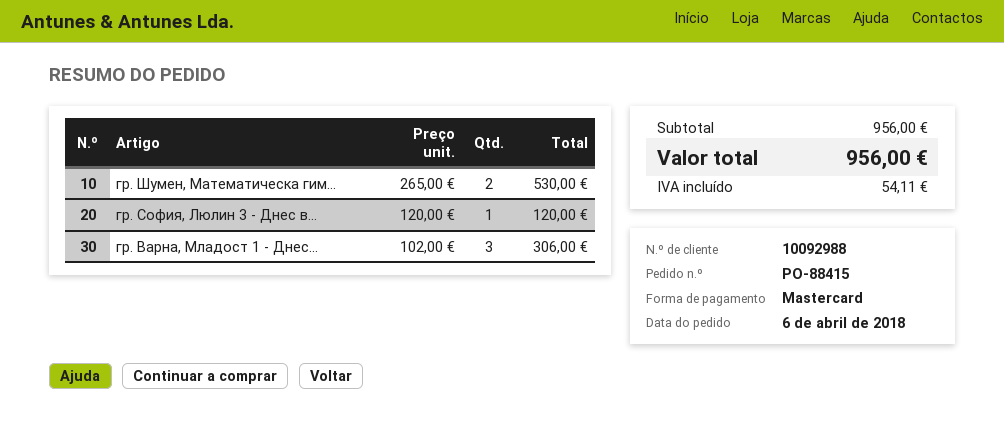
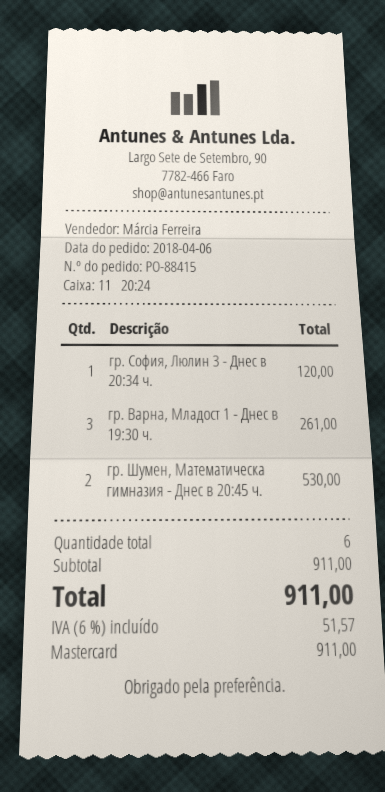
гр. Варна, Младост 1 - Днес...: 3 for 306.00 -> 3 for 261.00
subtotal: 956.00 -> 911.00
tax: 54.11 -> 51.57
total: 956.00 -> 911.00

